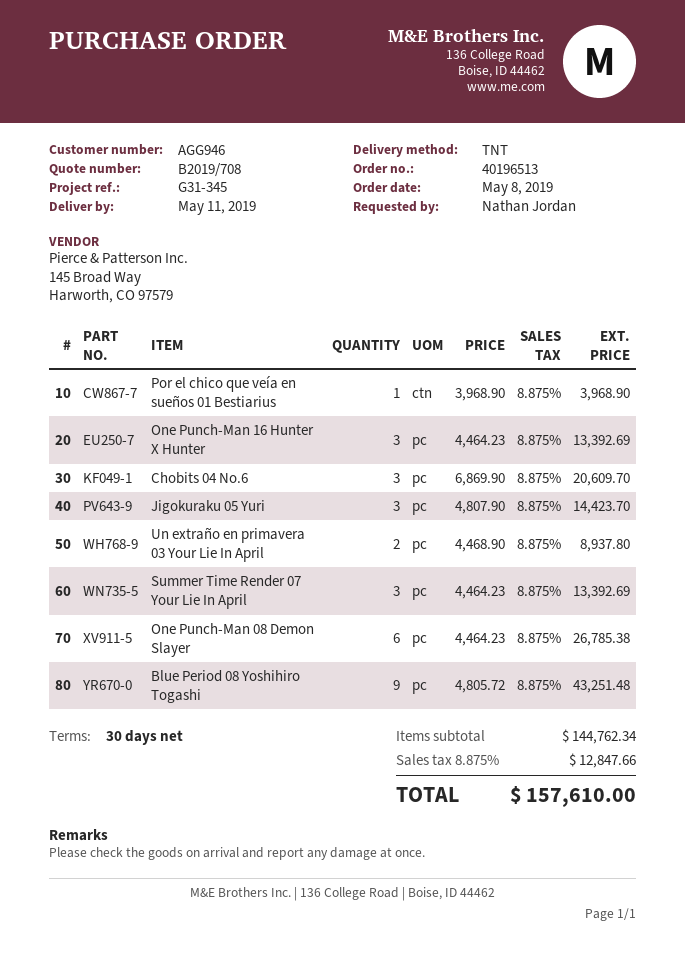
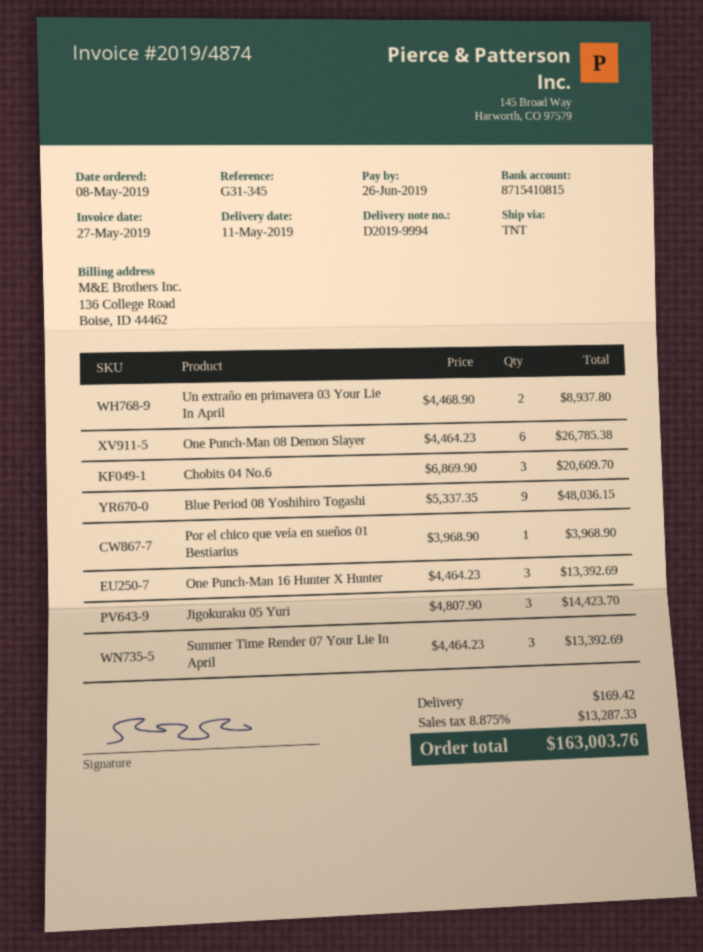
Blue Period 08 Yoshihiro Togashi: 9 x 4805.72 = 43251.48 -> 9 x 5337.35 = 48036.15
shipping: none -> 169.42
tax: 8.875% = 12847.66 -> 8.875% = 13287.33
total: 157610.00 -> 163003.76

